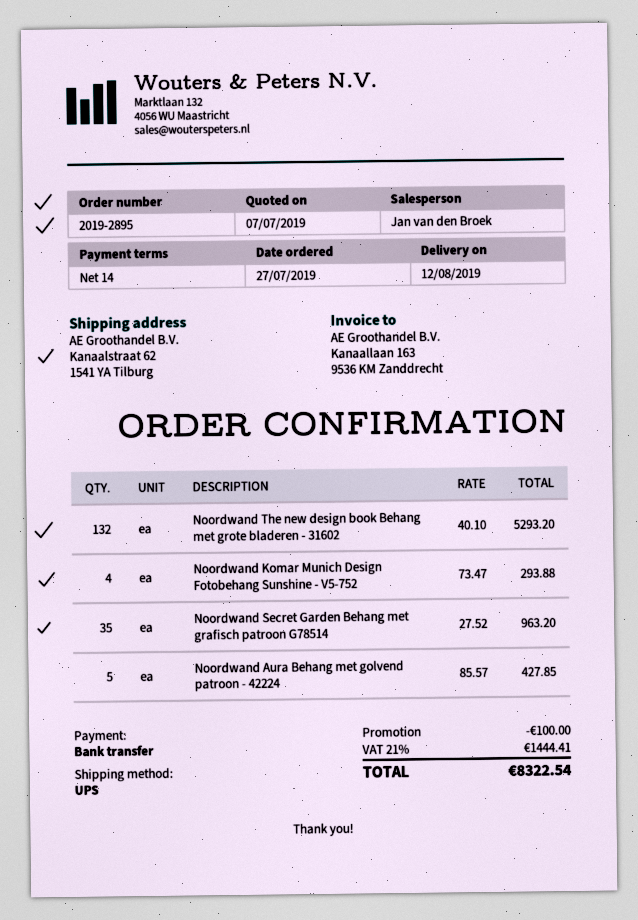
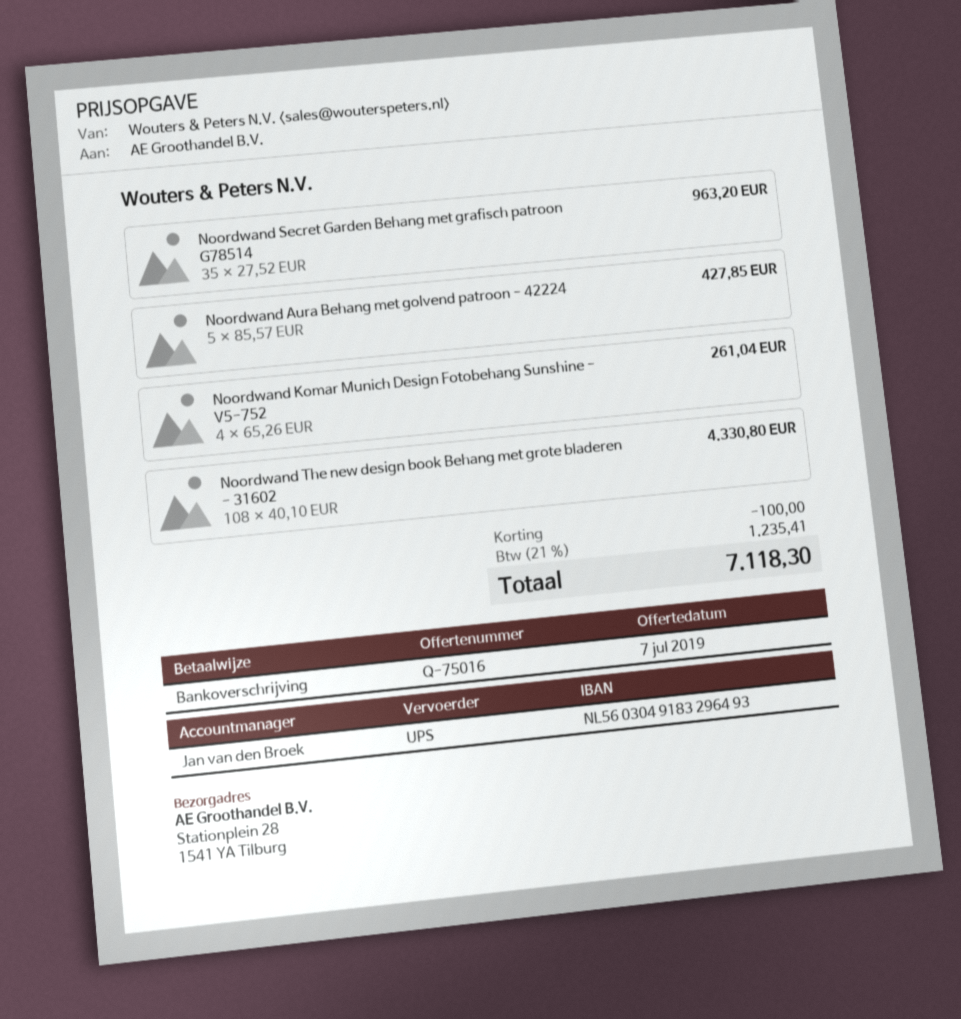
ship to: Kanaalstraat 62, 1541 YA Tilburg -> Stationplein 28, 1541 YA Tilburg
Noordwand The new design book Behang met grote bladeren - 31602: 132 x 40.10 = 5293.20 -> 108 x 40.10 = 4330.80
Noordwand Komar Munich Design Fotobehang Sunshine - V5-752: 4 x 73.47 = 293.88 -> 4 x 65.26 = 261.04
tax: 21% = 1444.41 -> 21% = 1235.41
total: 8322.54 -> 7118.30

